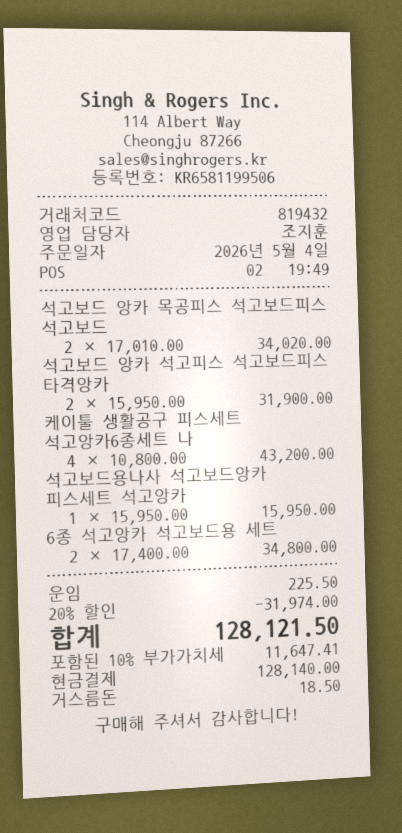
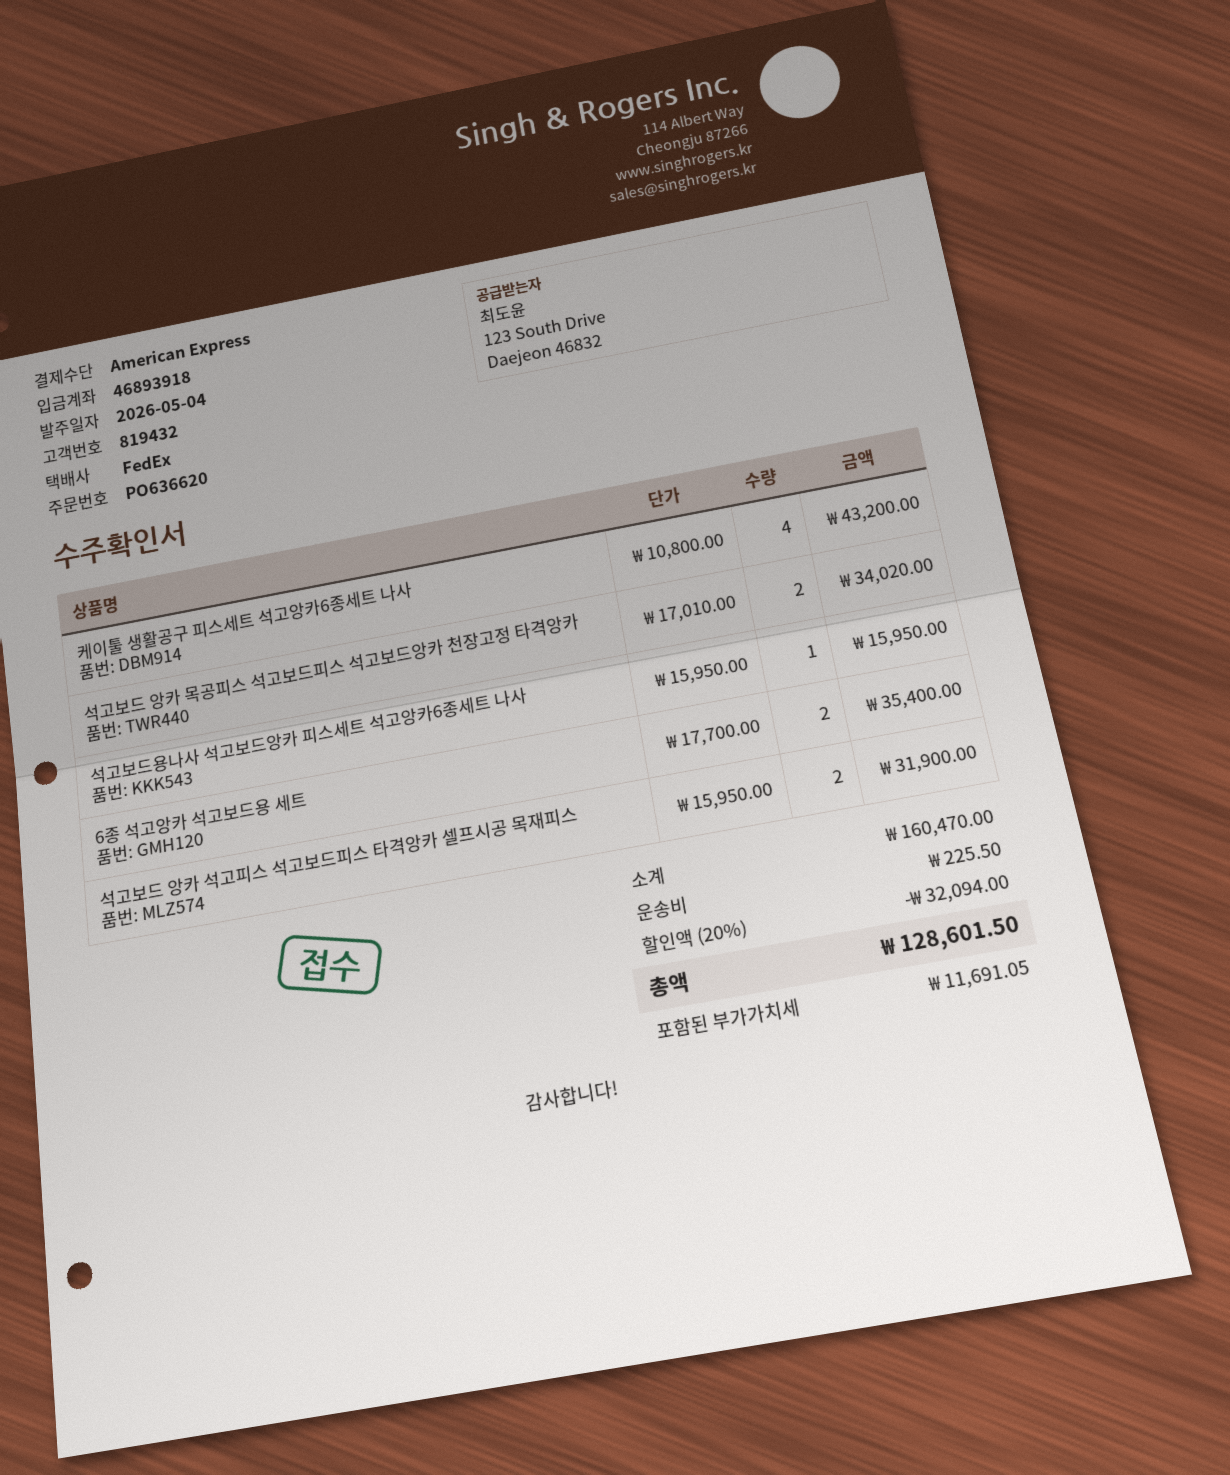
payment method: cash -> American Express
6종 석고앙카 석고보드용 세트: 2 x 17400.00 = 34800.00 -> 2 x 17700.00 = 35400.00
discount: 20% = 31974.00 -> 20% = 32094.00
tax: 11647.41 -> 11691.05
total: 128121.50 -> 128601.50

